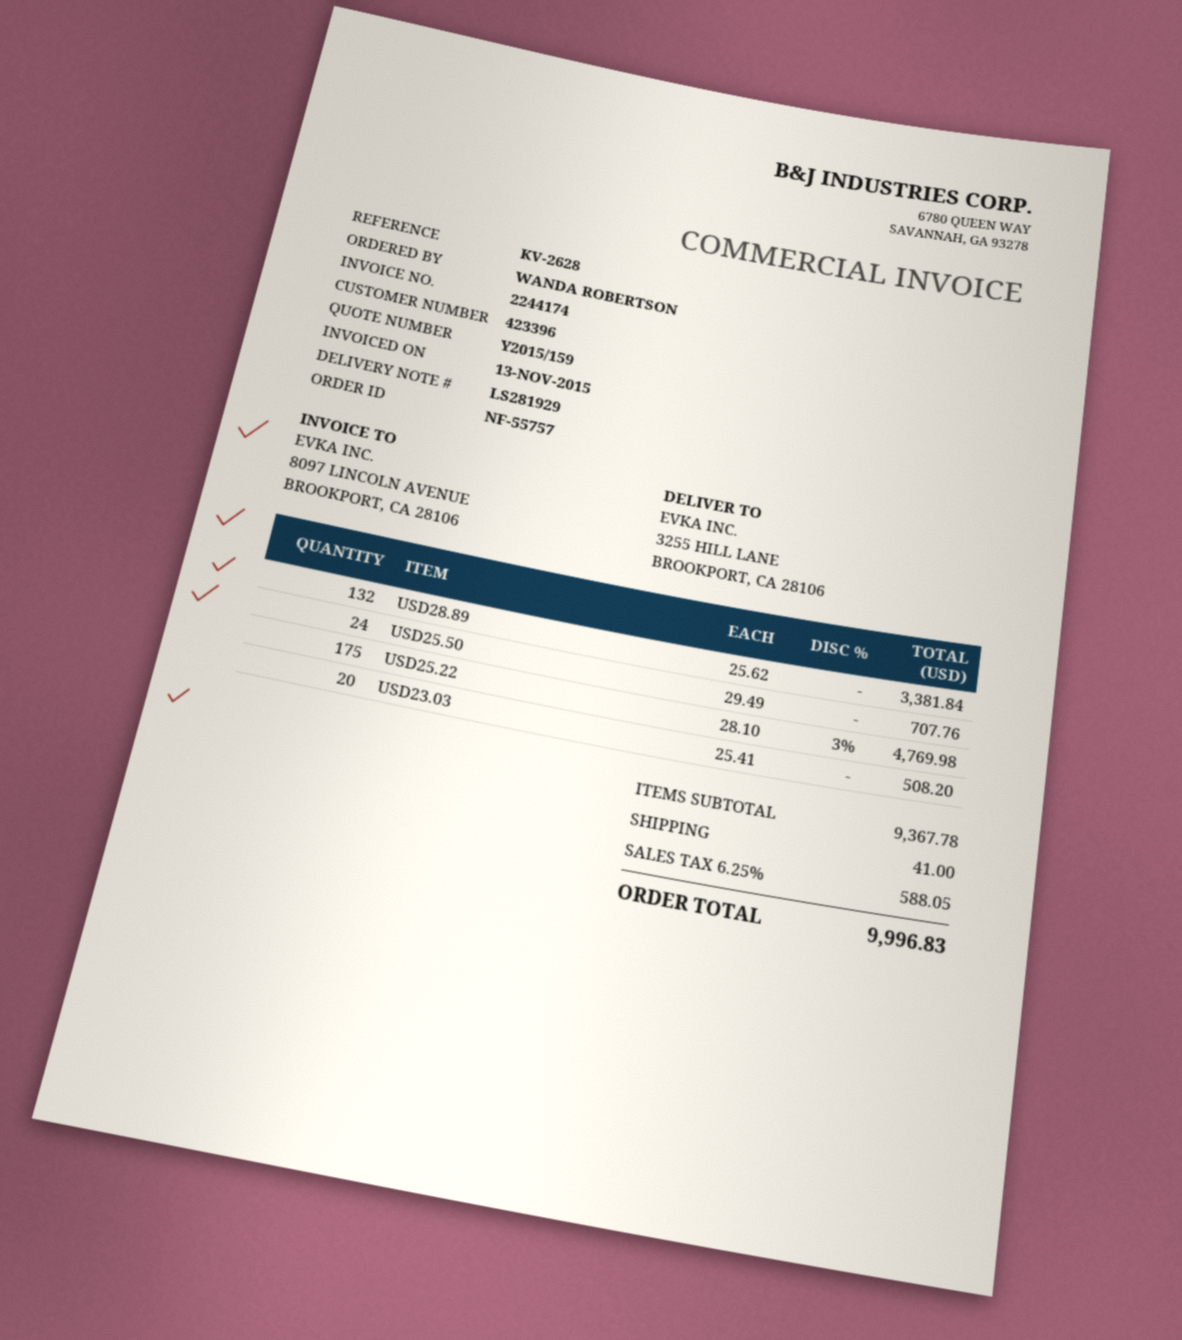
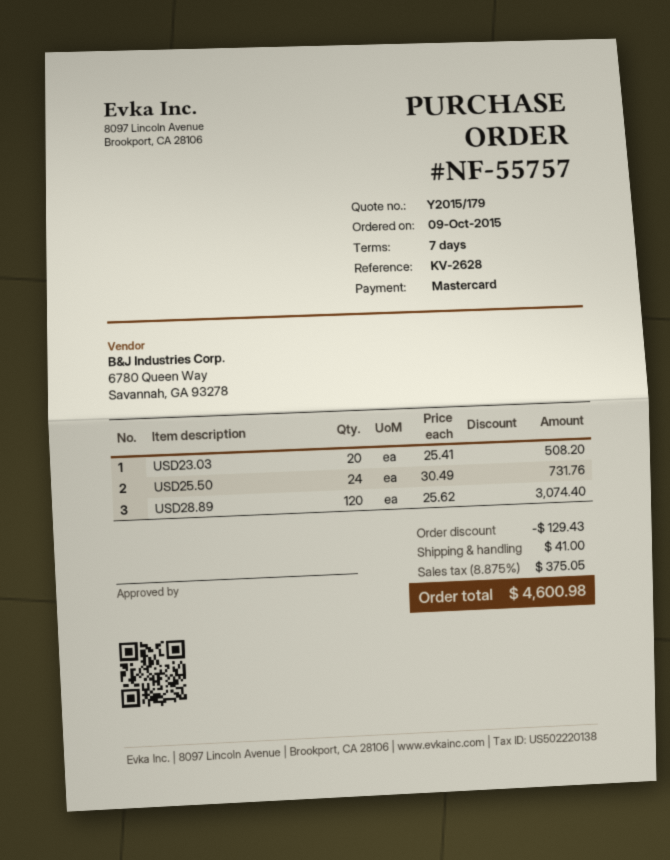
quote number: Y2015/159 -> Y2015/179
USD28.89: 132 x 25.62 = 3381.84 -> 120 x 25.62 = 3074.40
USD25.50: 24 x 29.49 = 707.76 -> 24 x 30.49 = 731.76
USD25.22: 175 x 28.10 - 3% = 4769.98 -> none
discount: none -> 129.43
tax: 6.25% = 588.05 -> 8.875% = 375.05
total: 9996.83 -> 4600.98

